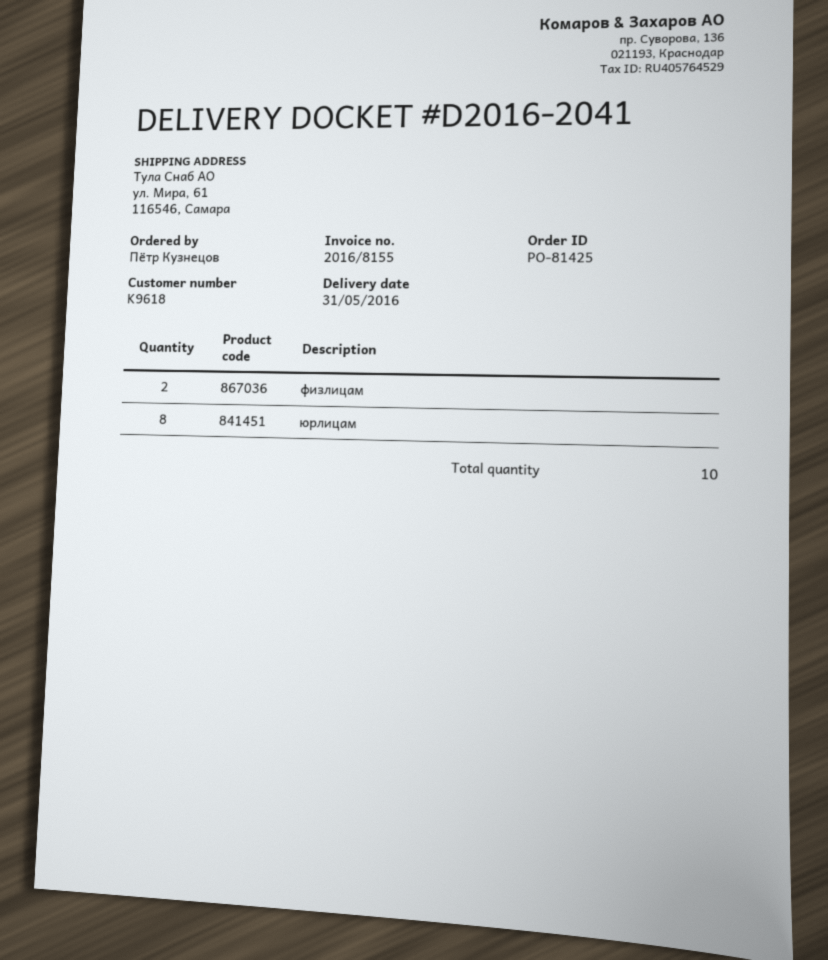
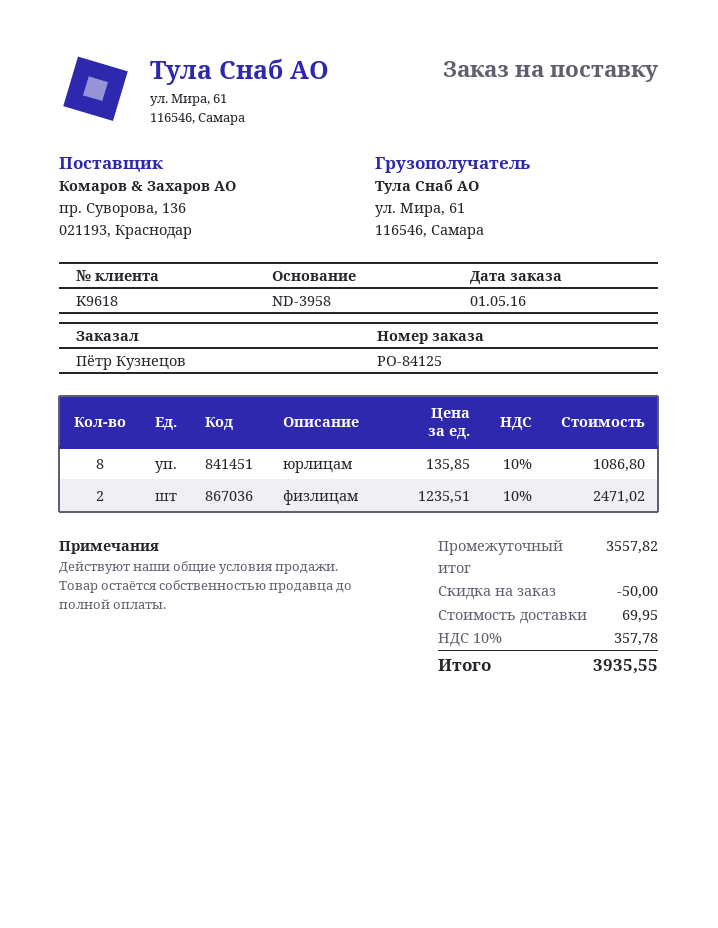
order number: PO-81425 -> PO-84125

